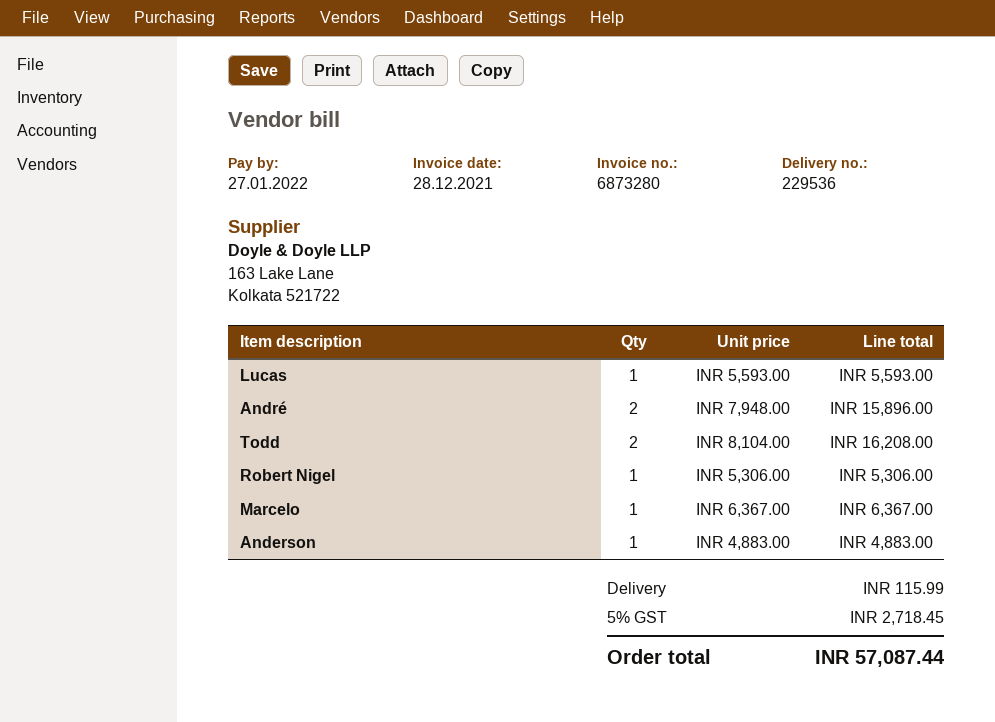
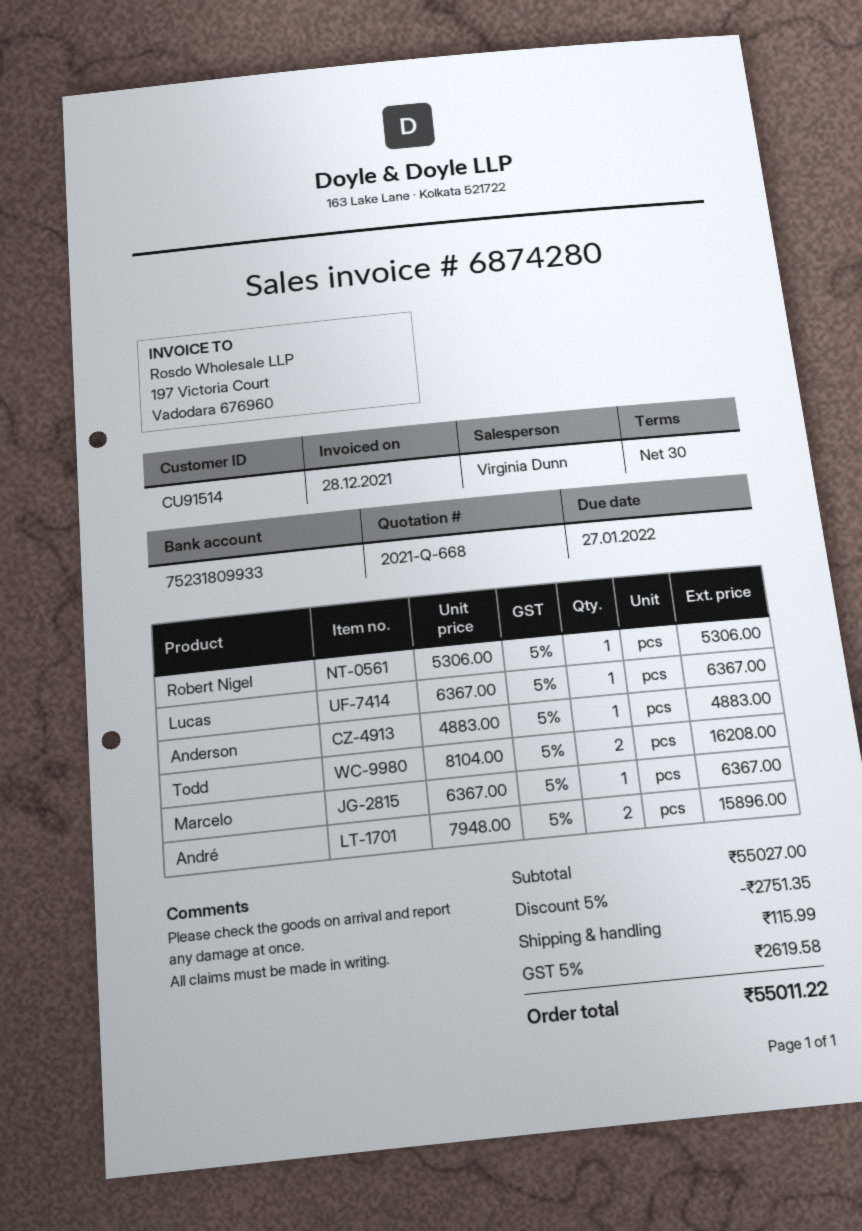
invoice number: 6873280 -> 6874280
Lucas: 1 x 5593.00 = 5593.00 -> 1 x 6367.00 = 6367.00
discount: none -> 5% = 2751.35
tax: 5% = 2718.45 -> 5% = 2619.58
total: 57087.44 -> 55011.22

